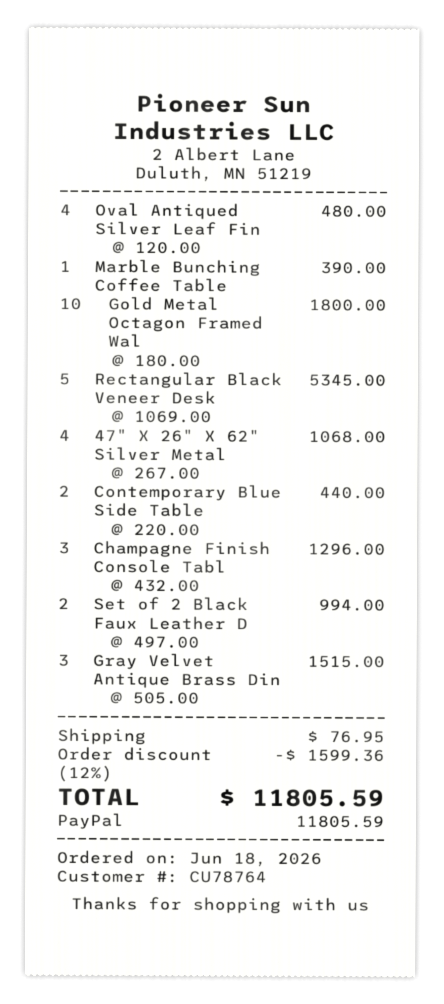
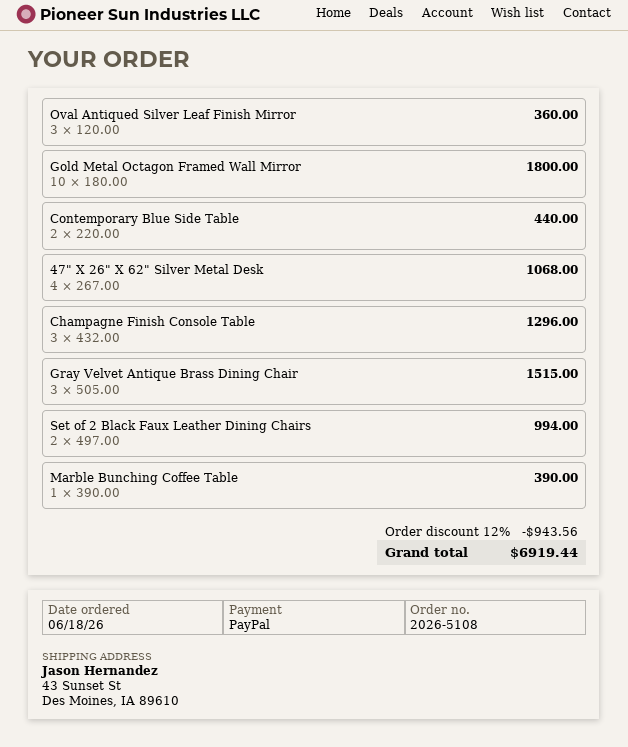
Oval Antiqued Silver Leaf Fin: 4 x 120.00 = 480.00 -> 3 x 120.00 = 360.00
Rectangular Black Veneer Desk: 5 x 1069.00 = 5345.00 -> none
discount: 12% = 1599.36 -> 12% = 943.56
shipping: 76.95 -> none
total: 11805.59 -> 6919.44

